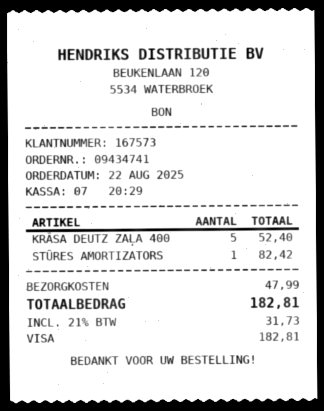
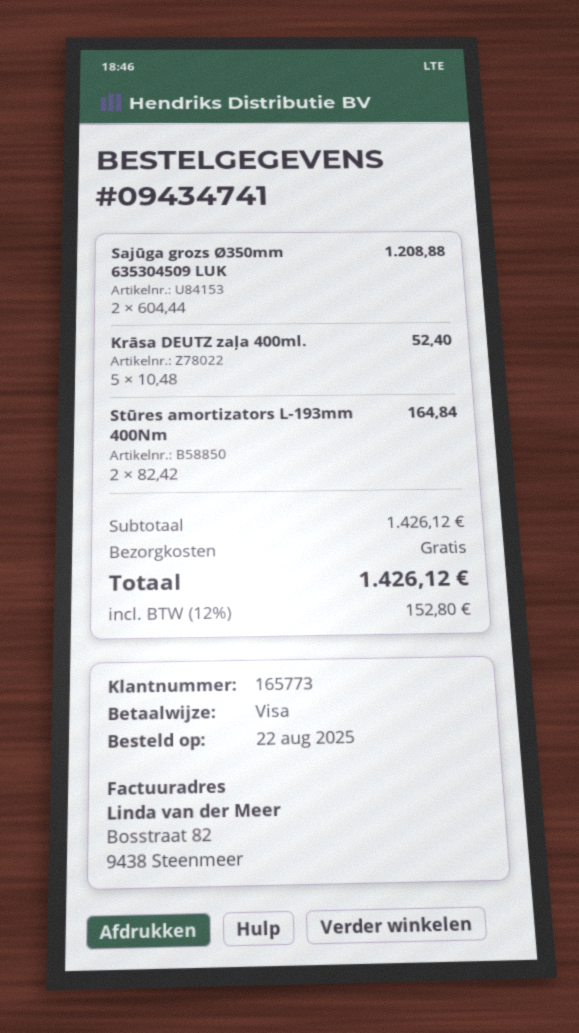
customer number: 167573 -> 165773
STŪRES AMORTIZATORS: 1 for 82.42 -> 2 for 164.84
Sajūga grozs Ø350mm 635304509 LUK: none -> 2 for 1208.88
shipping: 47.99 -> 0.00
tax: 21% = 31.73 -> 12% = 152.80
total: 182.81 -> 1426.12

